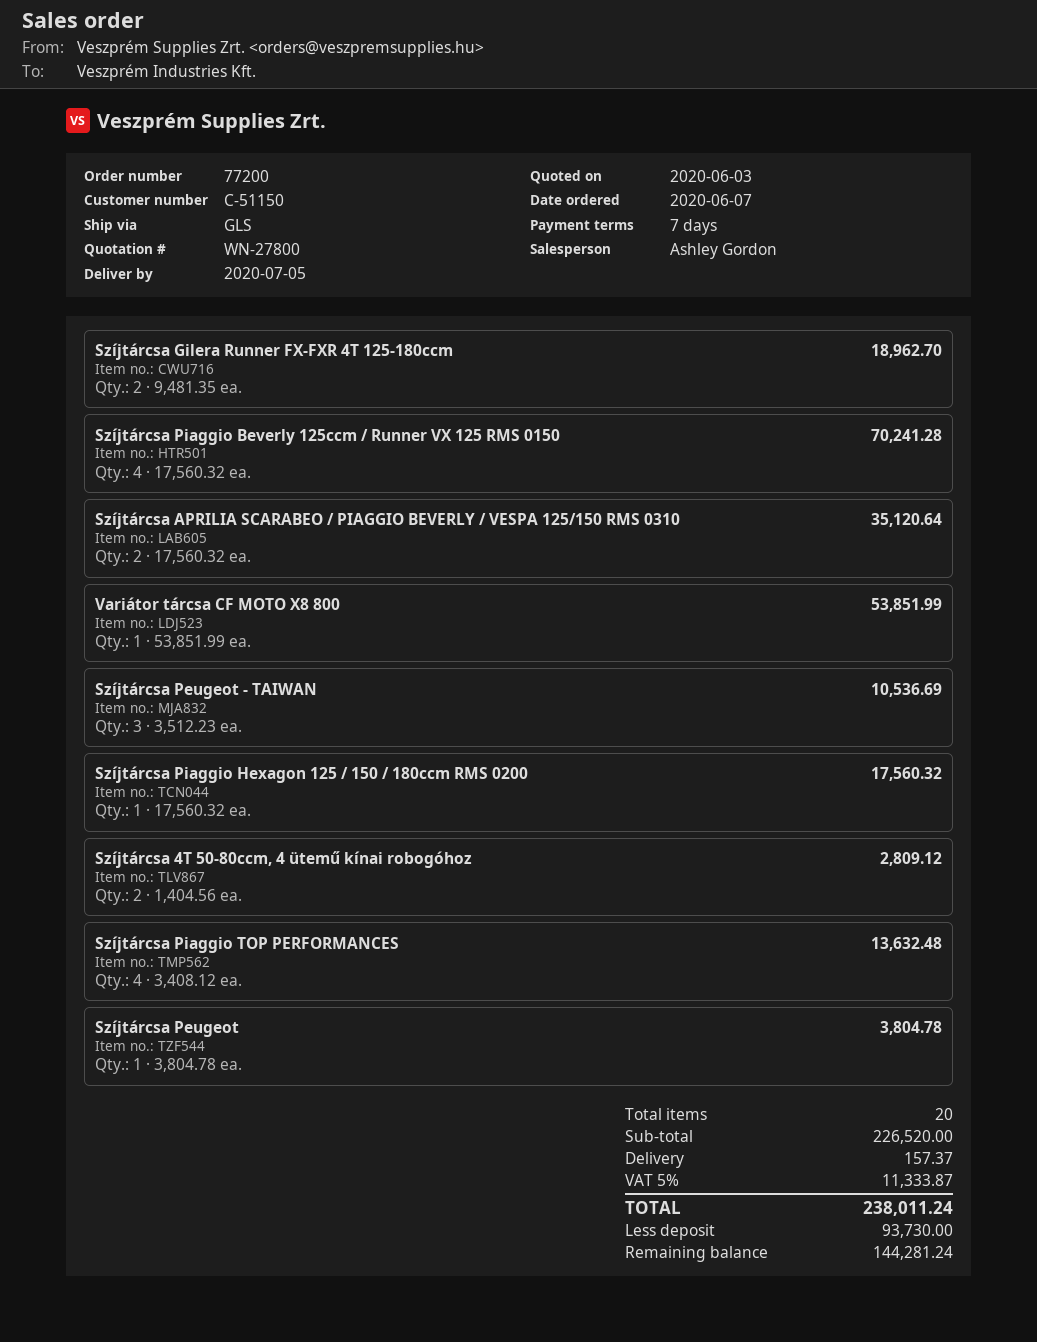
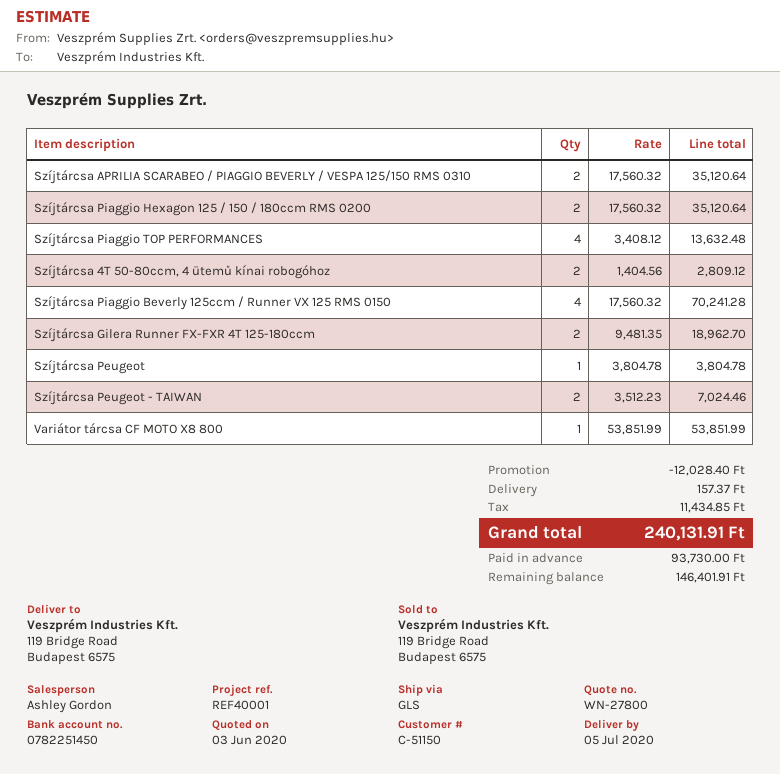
Szíjtárcsa Peugeot - TAIWAN: 3 x 3512.23 = 10536.69 -> 2 x 3512.23 = 7024.46
Szíjtárcsa Piaggio Hexagon 125 / 150 / 180ccm RMS 0200: 1 x 17560.32 = 17560.32 -> 2 x 17560.32 = 35120.64
discount: none -> 12028.40
tax: 11333.87 -> 11434.85
total: 238011.24 -> 240131.91
balance: 144281.24 -> 146401.91

